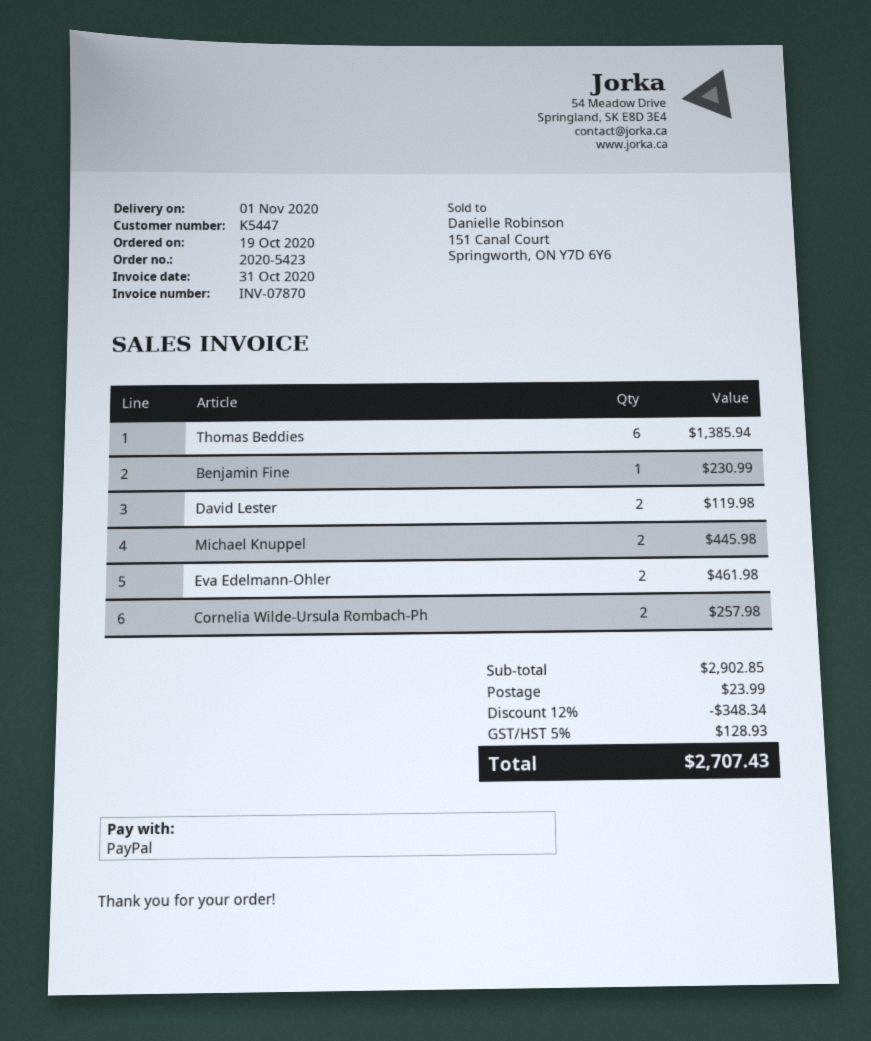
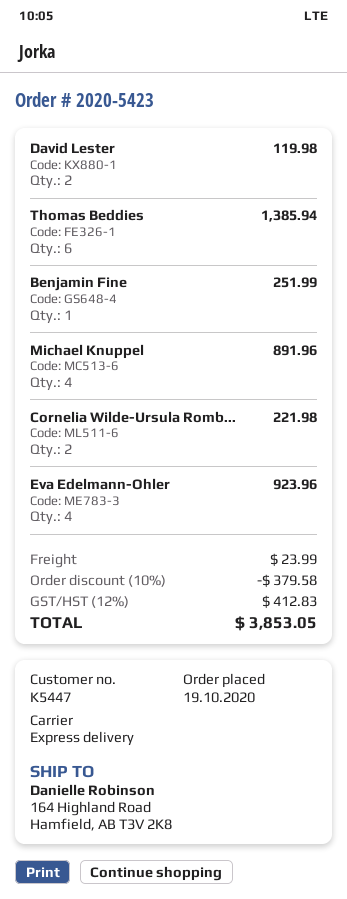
Benjamin Fine: 1 for 230.99 -> 1 for 251.99
Michael Knuppel: 2 for 445.98 -> 4 for 891.96
Eva Edelmann-Ohler: 2 for 461.98 -> 4 for 923.96
Cornelia Wilde-Ursula Rombach-Ph: 2 for 257.98 -> 2 for 221.98
discount: 12% = 348.34 -> 10% = 379.58
tax: 5% = 128.93 -> 12% = 412.83
total: 2707.43 -> 3853.05

